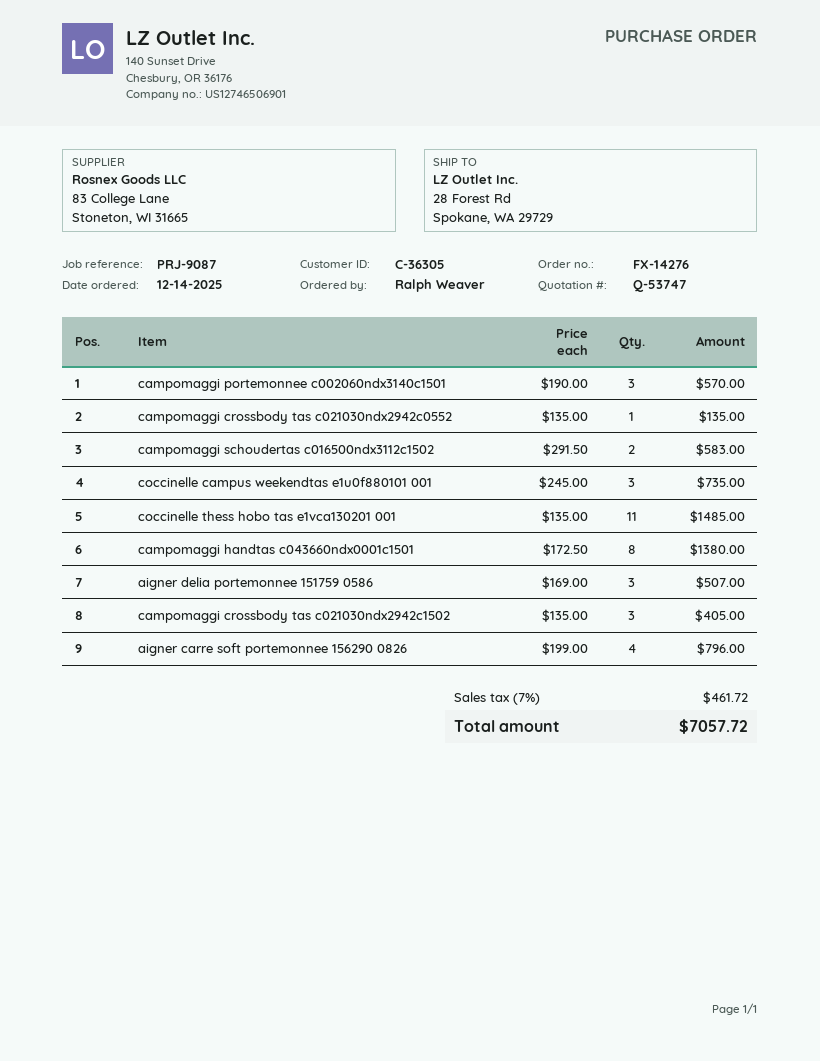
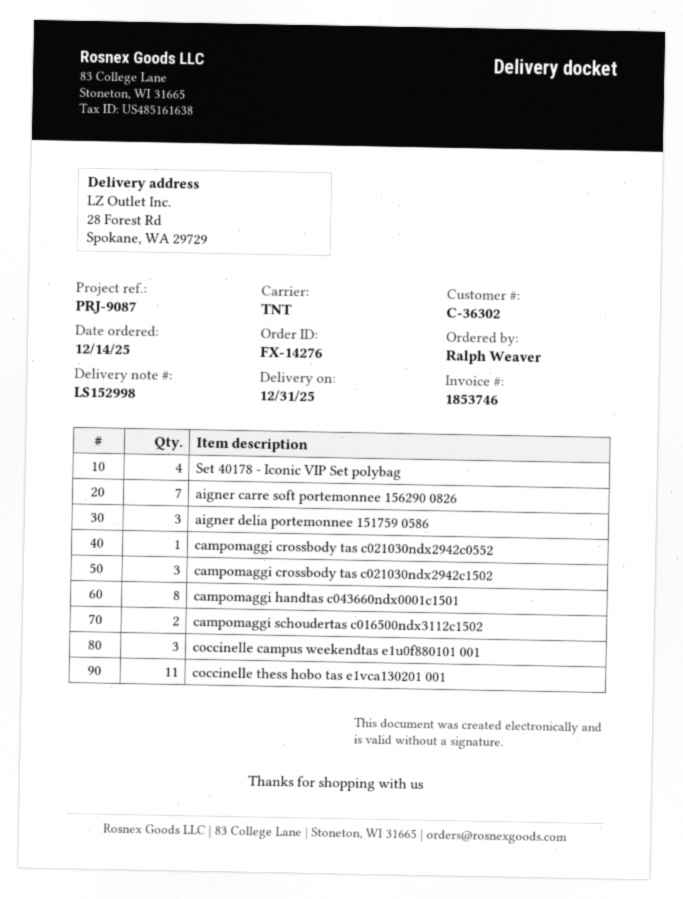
customer number: C-36305 -> C-36302
campomaggi portemonnee c002060ndx3140c1501: 3 -> none
aigner carre soft portemonnee 156290 0826: 4 -> 7
Set 40178 - Iconic VIP Set polybag: none -> 4

